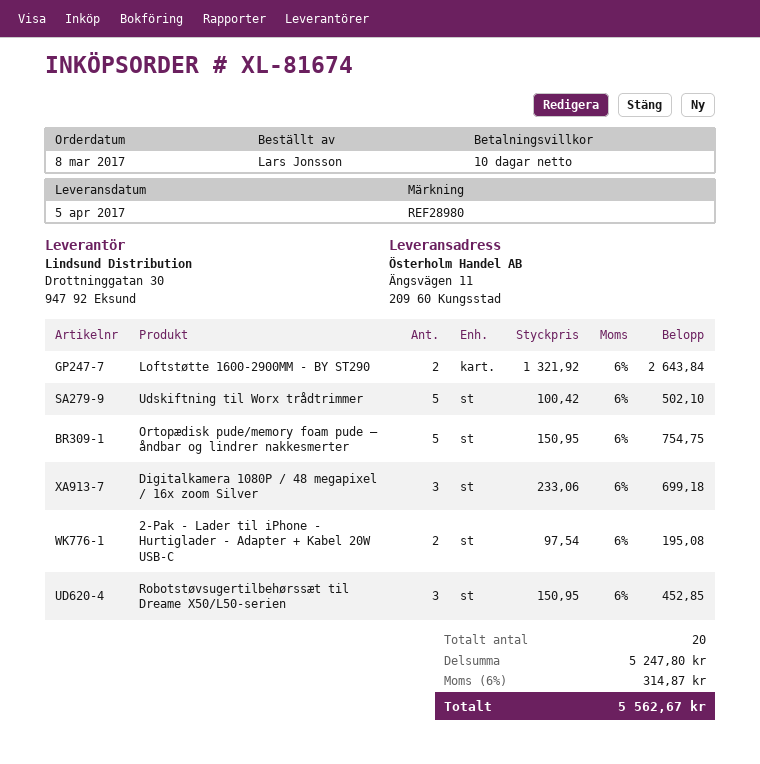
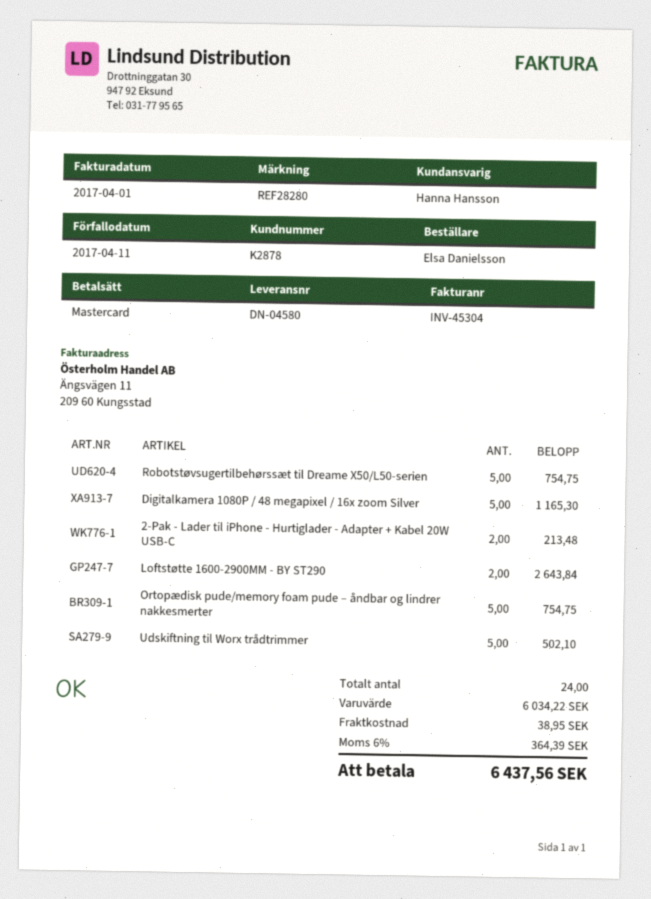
reference: REF28980 -> REF28280
ordered by: Lars Jonsson -> Elsa Danielsson
Digitalkamera 1080P / 48 megapixel / 16x zoom Silver: 3 for 699.18 -> 5 for 1165.30
2-Pak - Lader til iPhone - Hurtiglader - Adapter + Kabel 20W USB-C: 2 for 195.08 -> 2 for 213.48
Robotstøvsugertilbehørssæt til Dreame X50/L50-serien: 3 for 452.85 -> 5 for 754.75
total quantity: 20 -> 24
subtotal: 5247.80 -> 6034.22
shipping: none -> 38.95
tax: 6% = 314.87 -> 6% = 364.39
total: 5562.67 -> 6437.56

